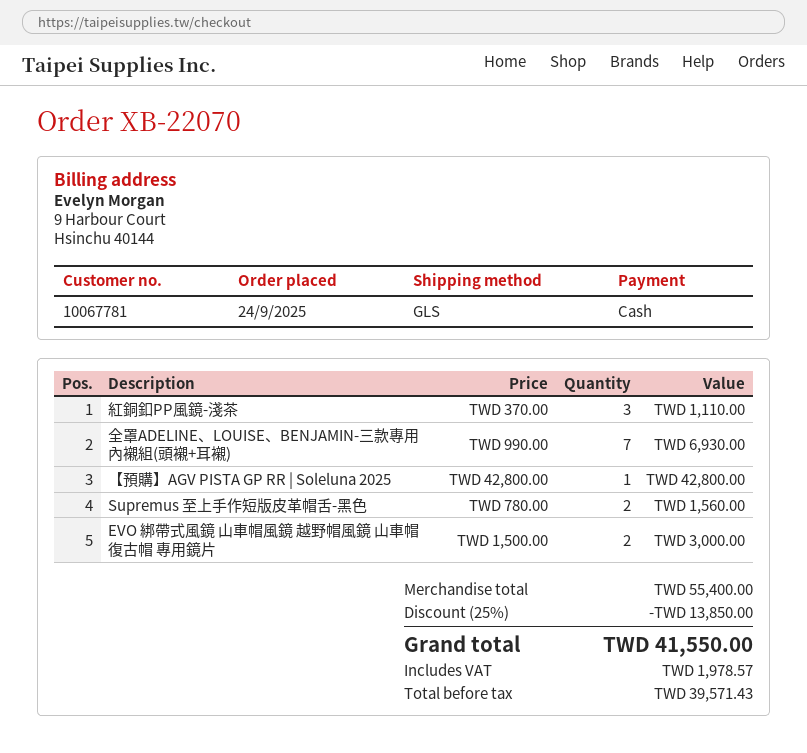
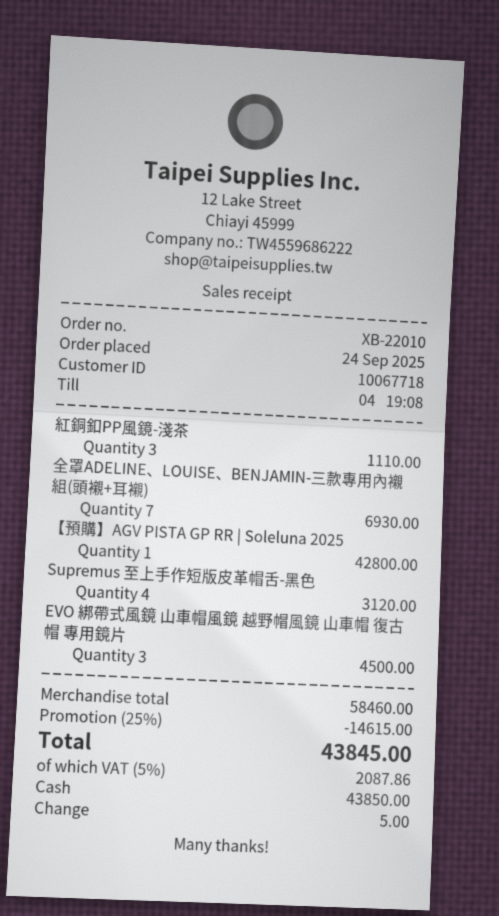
order number: XB-22070 -> XB-22010
customer number: 10067781 -> 10067718
Supremus 至上手作短版皮革帽舌-黑色: 2 for 1560.00 -> 4 for 3120.00
EVO 綁帶式風鏡 山車帽風鏡 越野帽風鏡 山車帽 復古帽 專用鏡片: 2 for 3000.00 -> 3 for 4500.00
subtotal: 55400.00 -> 58460.00
discount: 25% = 13850.00 -> 25% = 14615.00
tax: 1978.57 -> 2087.86
total: 41550.00 -> 43845.00

